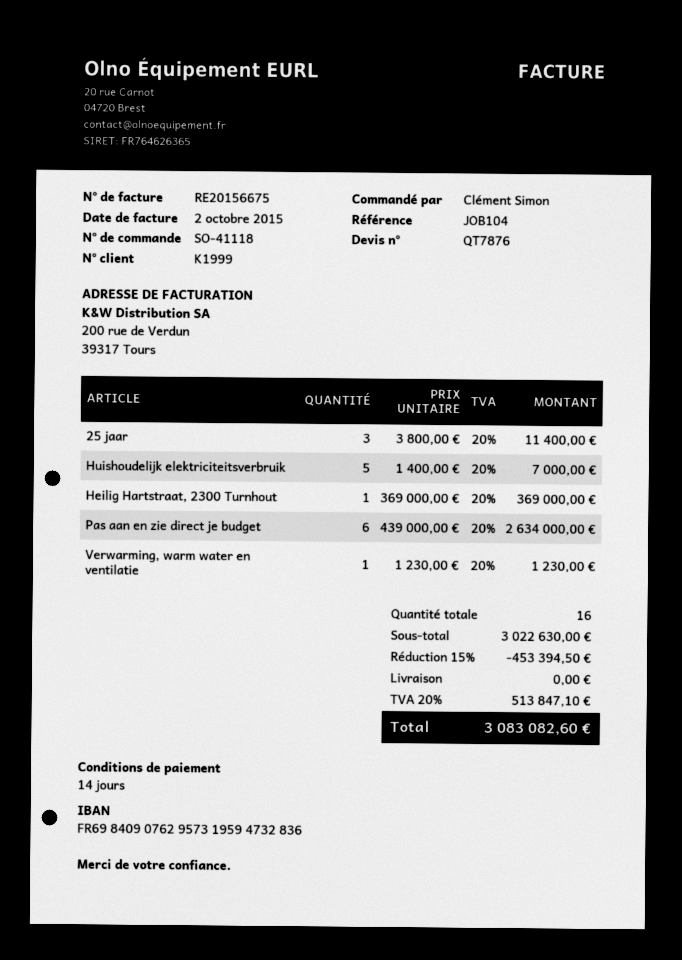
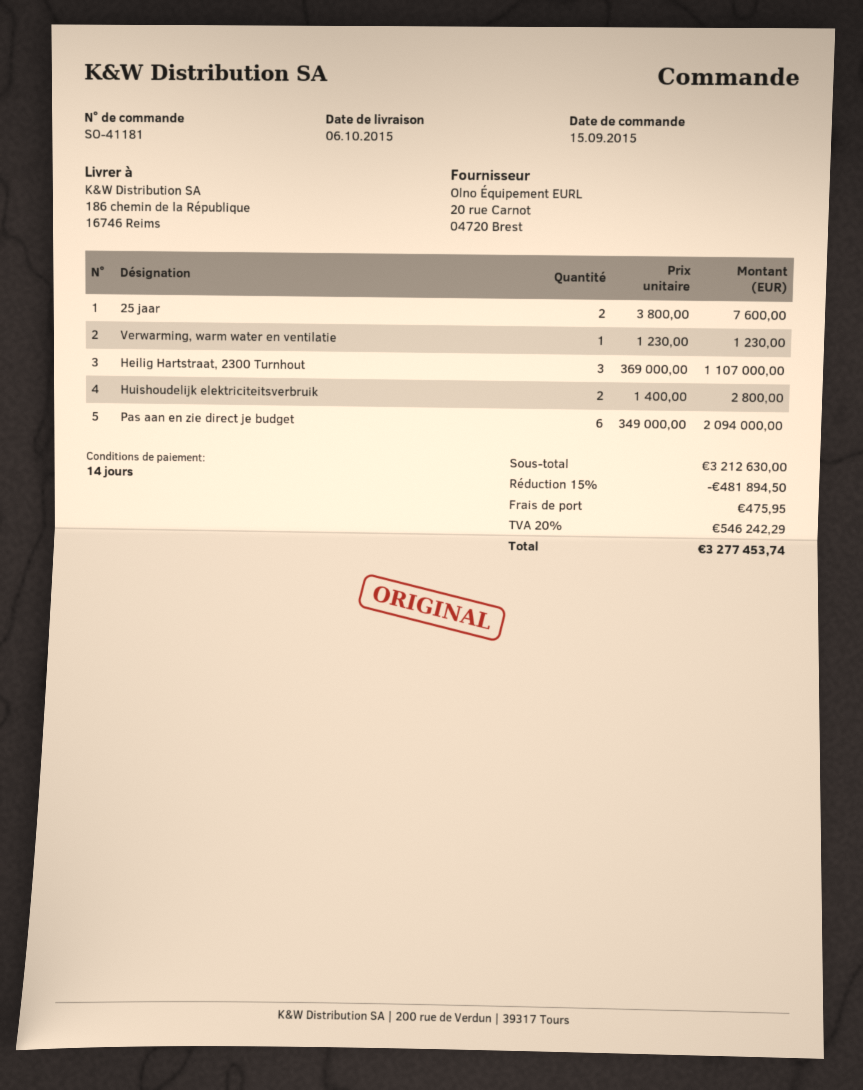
order number: SO-41118 -> SO-41181
25 jaar: 3 x 3800.00 = 11400.00 -> 2 x 3800.00 = 7600.00
Huishoudelijk elektriciteitsverbruik: 5 x 1400.00 = 7000.00 -> 2 x 1400.00 = 2800.00
Heilig Hartstraat, 2300 Turnhout: 1 x 369000.00 = 369000.00 -> 3 x 369000.00 = 1107000.00
Pas aan en zie direct je budget: 6 x 439000.00 = 2634000.00 -> 6 x 349000.00 = 2094000.00
subtotal: 3022630.00 -> 3212630.00
discount: 15% = 453394.50 -> 15% = 481894.50
shipping: 0.00 -> 475.95
tax: 20% = 513847.10 -> 20% = 546242.29
total: 3083082.60 -> 3277453.74

